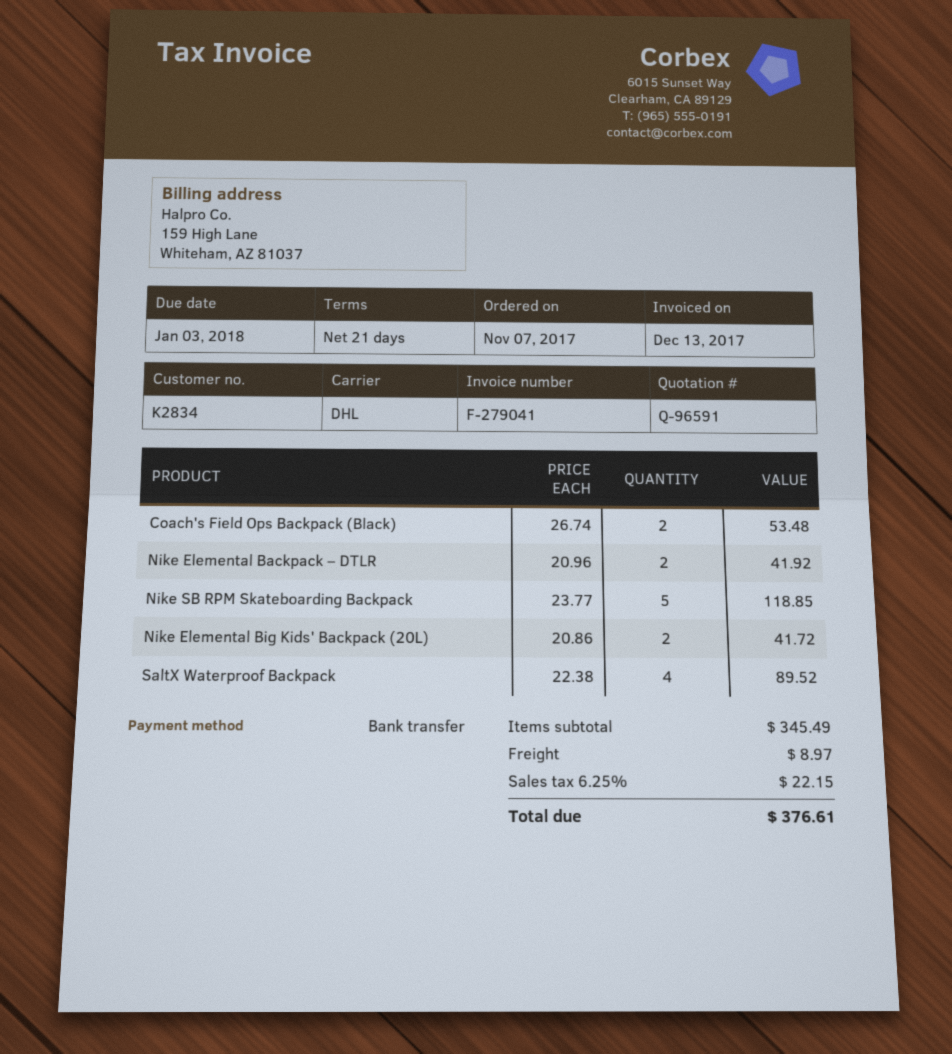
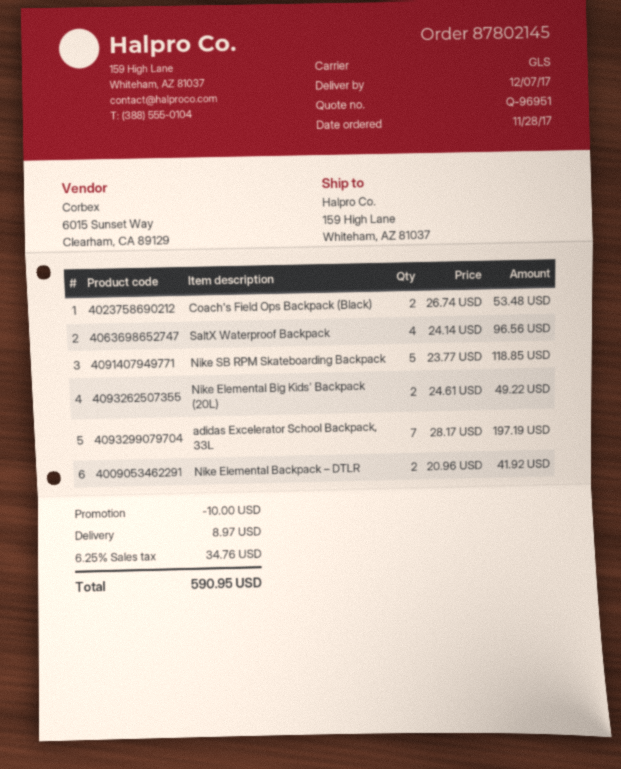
quote number: Q-96591 -> Q-96951
order date: 2017-11-07 -> 2017-11-28
shipping method: DHL -> GLS
Nike Elemental Big Kids' Backpack (20L): 2 x 20.86 = 41.72 -> 2 x 24.61 = 49.22
SaltX Waterproof Backpack: 4 x 22.38 = 89.52 -> 4 x 24.14 = 96.56
adidas Excelerator School Backpack, 33L: none -> 7 x 28.17 = 197.19
discount: none -> 10.00
tax: 6.25% = 22.15 -> 6.25% = 34.76
total: 376.61 -> 590.95

